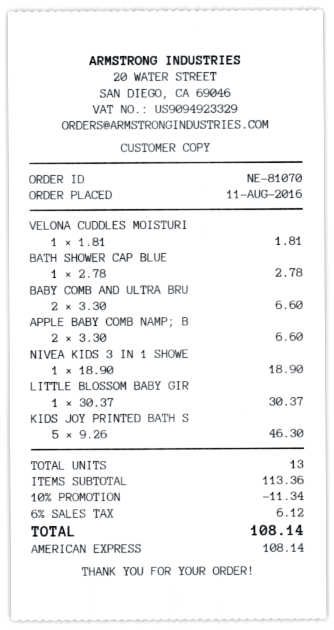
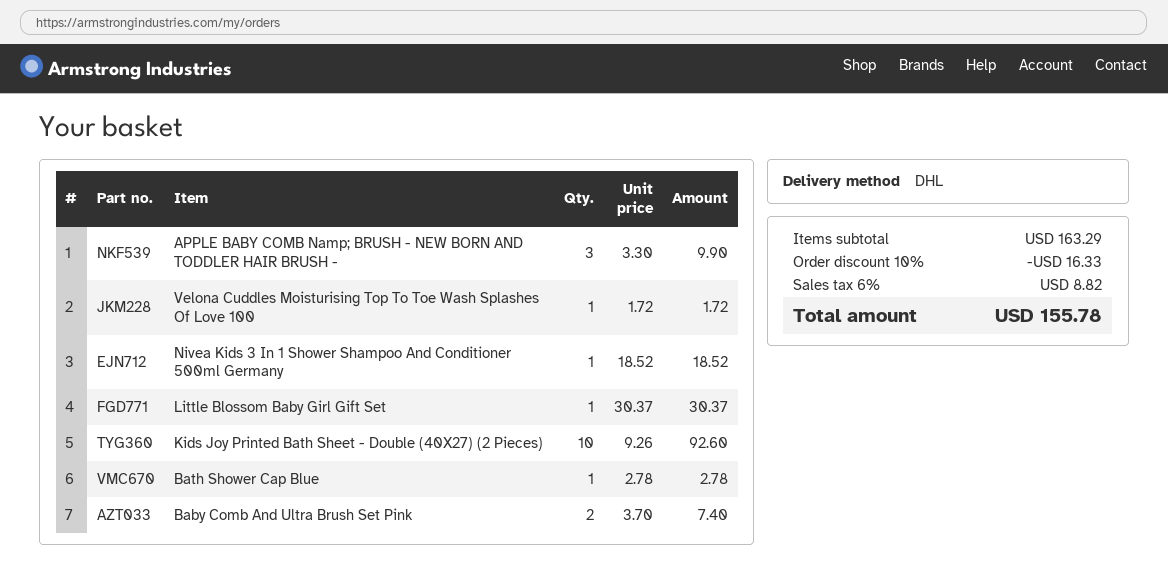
VELONA CUDDLES MOISTURI: 1 x 1.81 = 1.81 -> 1 x 1.72 = 1.72
BABY COMB AND ULTRA BRU: 2 x 3.30 = 6.60 -> 2 x 3.70 = 7.40
APPLE BABY COMB NAMP; B: 2 x 3.30 = 6.60 -> 3 x 3.30 = 9.90
NIVEA KIDS 3 IN 1 SHOWE: 1 x 18.90 = 18.90 -> 1 x 18.52 = 18.52
KIDS JOY PRINTED BATH S: 5 x 9.26 = 46.30 -> 10 x 9.26 = 92.60
subtotal: 113.36 -> 163.29
discount: 10% = 11.34 -> 10% = 16.33
tax: 6% = 6.12 -> 6% = 8.82
total: 108.14 -> 155.78

